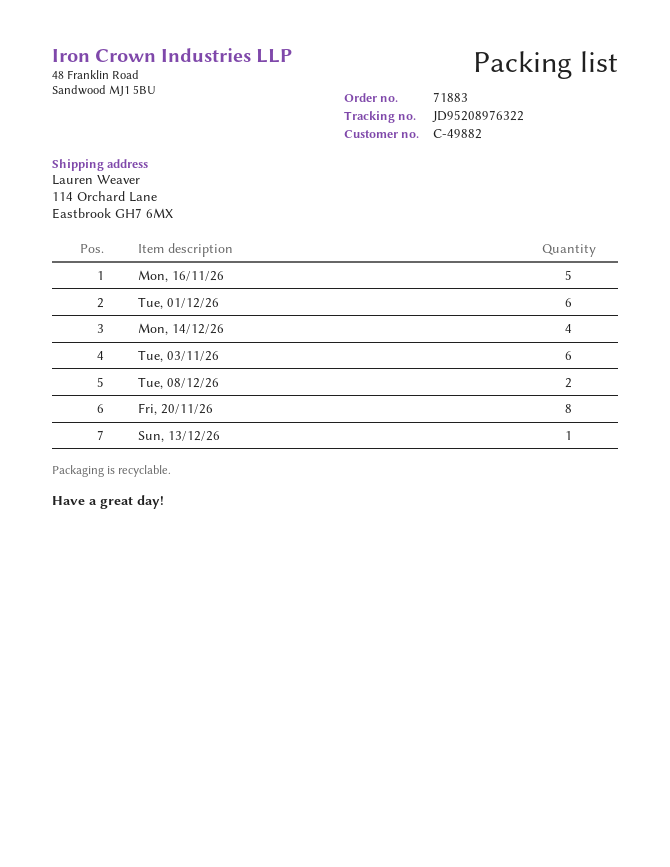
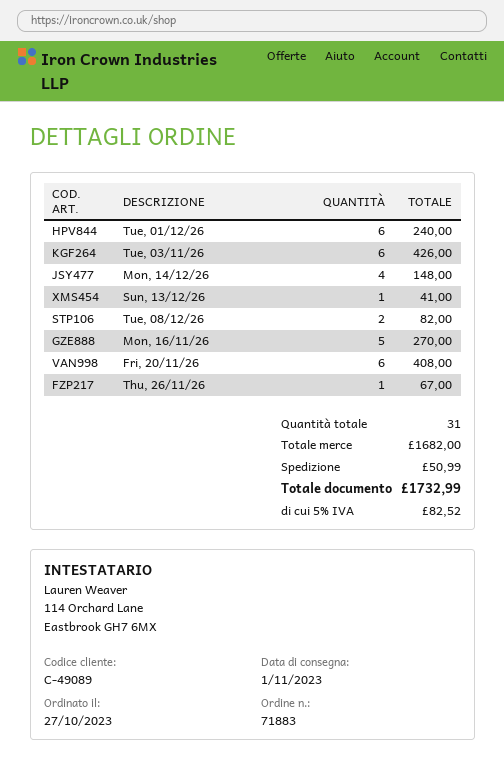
customer number: C-49882 -> C-49089
Fri, 20/11/26: 8 -> 6
Thu, 26/11/26: none -> 1

